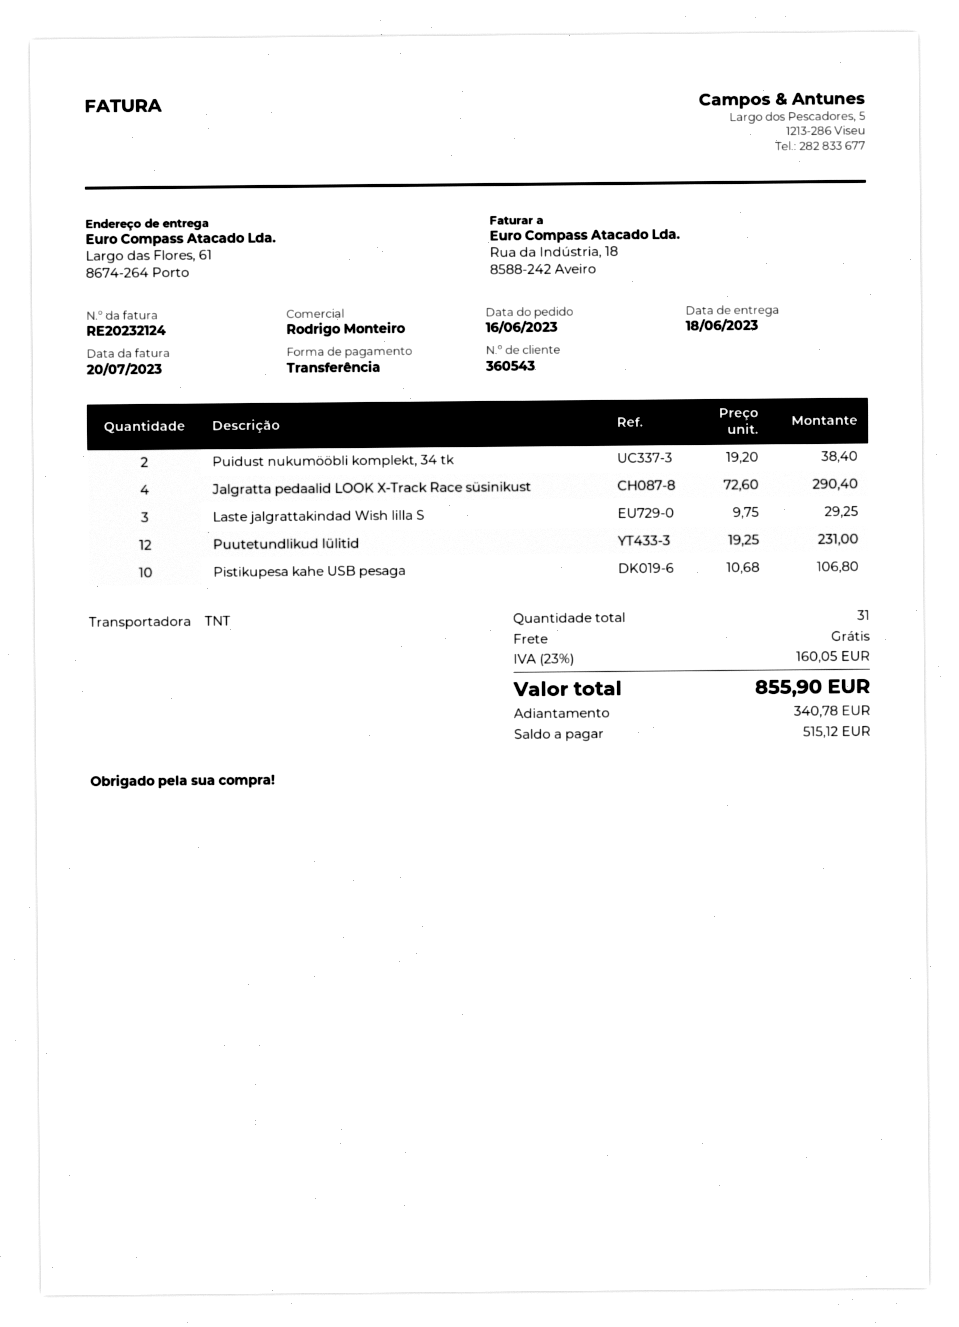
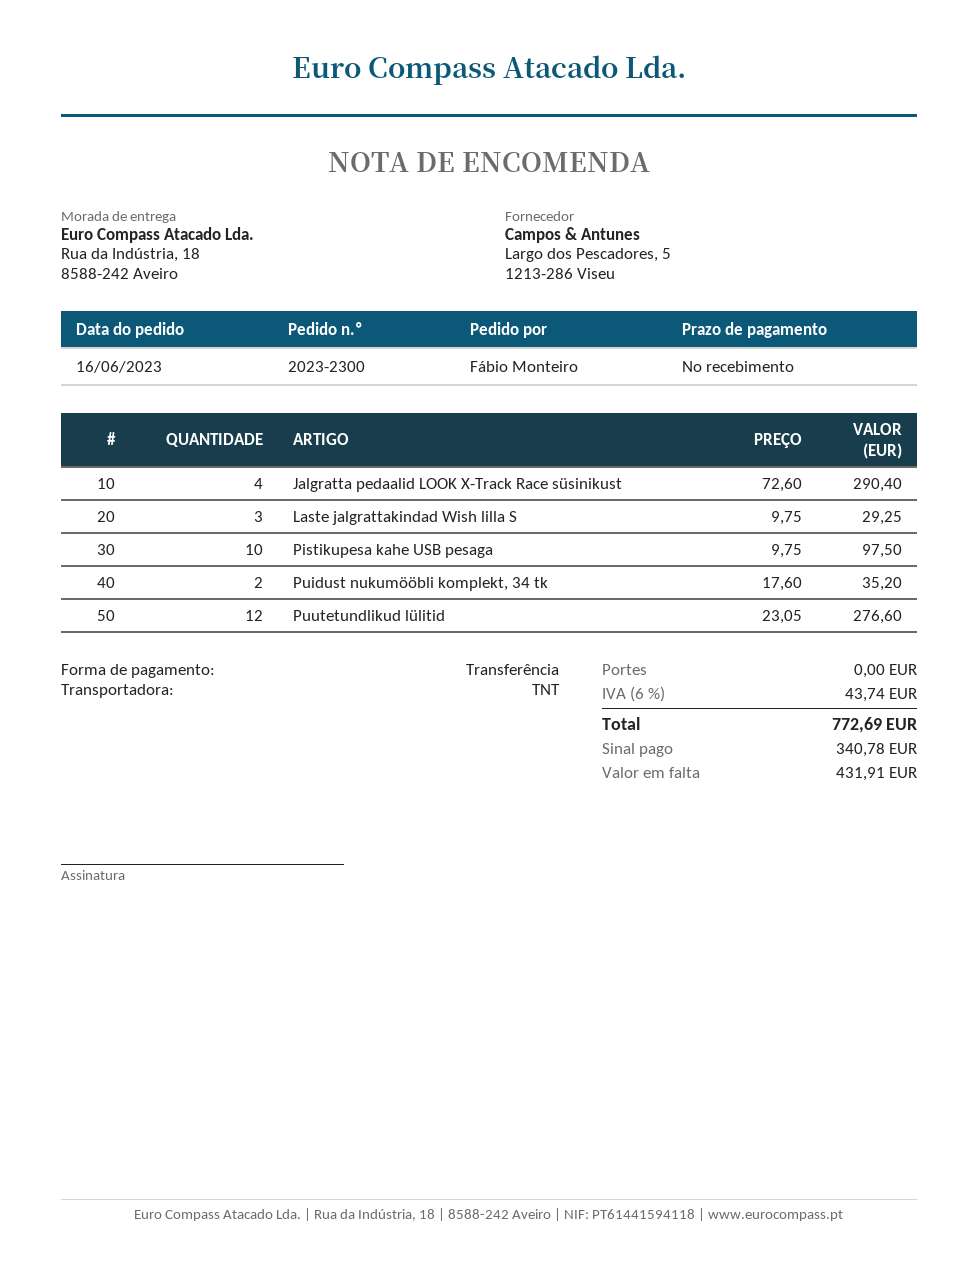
ship to: Largo das Flores, 61, 8674-264 Porto -> Rua da Indústria, 18, 8588-242 Aveiro
Puidust nukumööbli komplekt, 34 tk: 2 x 19.20 = 38.40 -> 2 x 17.60 = 35.20
Puutetundlikud lülitid: 12 x 19.25 = 231.00 -> 12 x 23.05 = 276.60
Pistikupesa kahe USB pesaga: 10 x 10.68 = 106.80 -> 10 x 9.75 = 97.50
tax: 23% = 160.05 -> 6% = 43.74
total: 855.90 -> 772.69
balance: 515.12 -> 431.91

